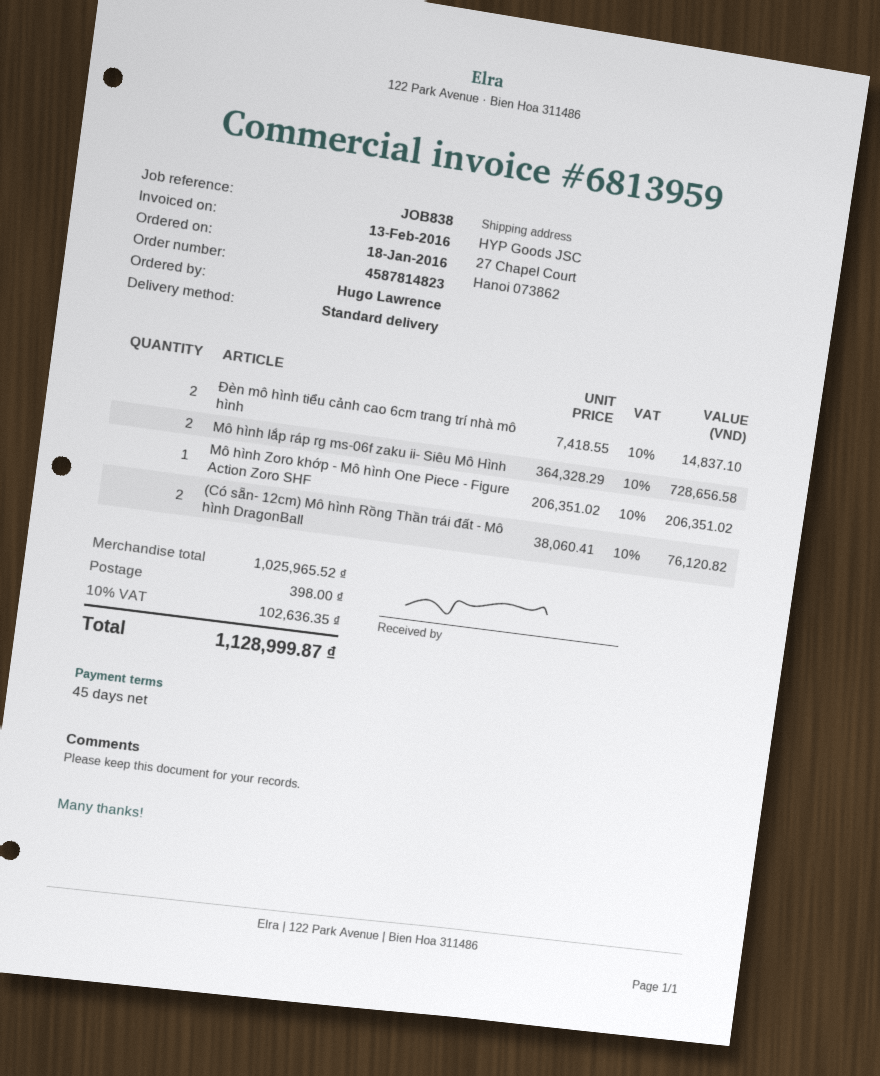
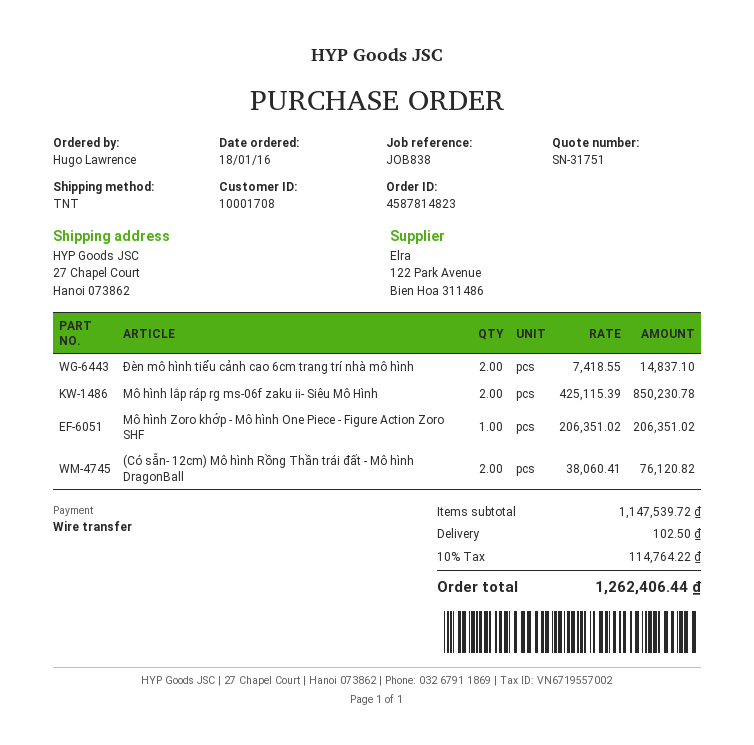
shipping method: standard -> TNT
Mô hình lắp ráp rg ms-06f zaku ii- Siêu Mô Hình: 2 x 364328.29 = 728656.58 -> 2 x 425115.39 = 850230.78
subtotal: 1025965.52 -> 1147539.72
shipping: 398.00 -> 102.50
tax: 10% = 102636.35 -> 10% = 114764.22
total: 1128999.87 -> 1262406.44

